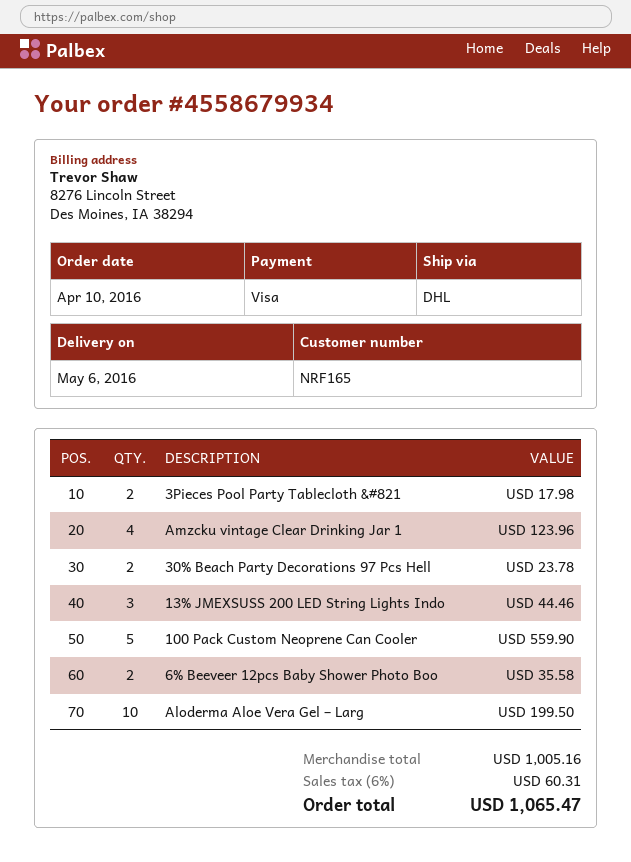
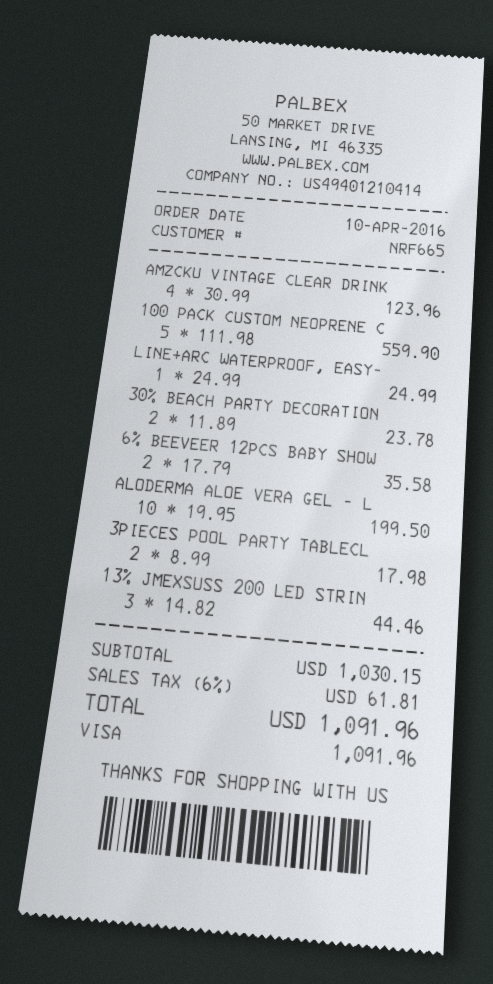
customer number: NRF165 -> NRF665
LINE+ARC WATERPROOF, EASY-: none -> 1 for 24.99
subtotal: 1005.16 -> 1030.15
tax: 6% = 60.31 -> 6% = 61.81
total: 1065.47 -> 1091.96

